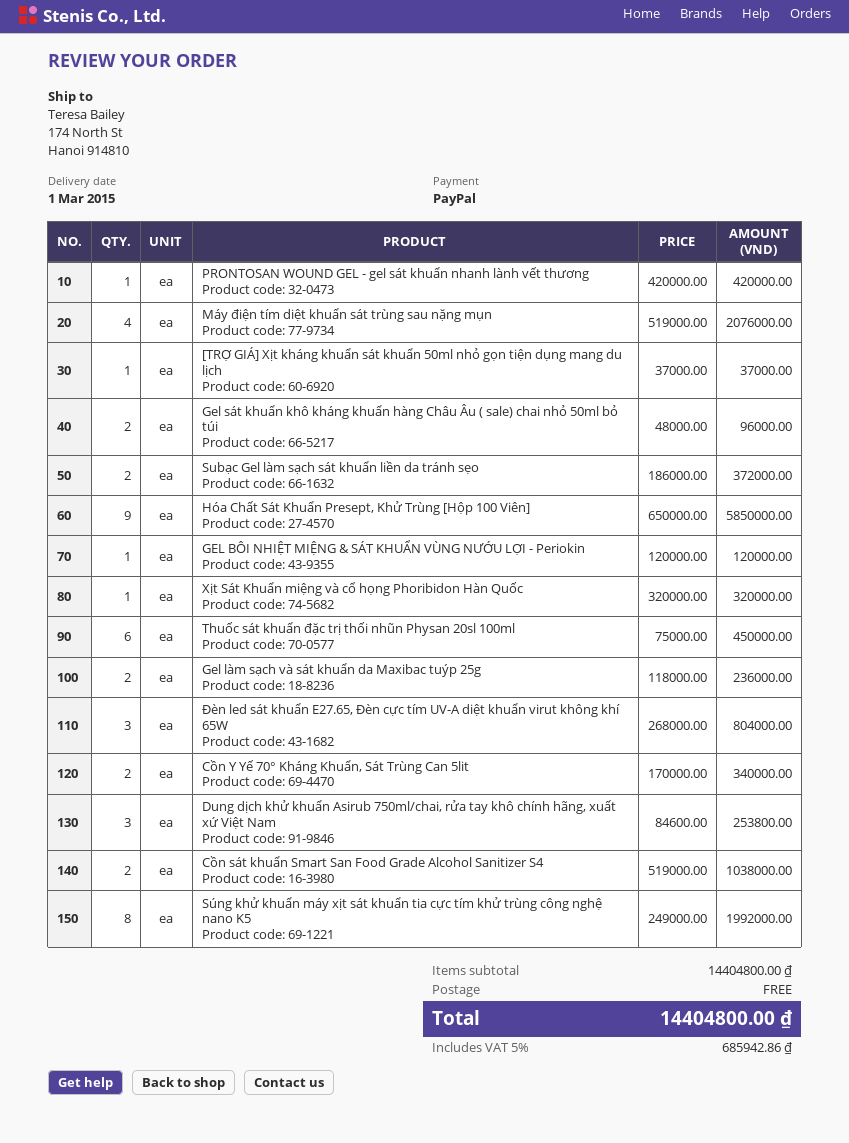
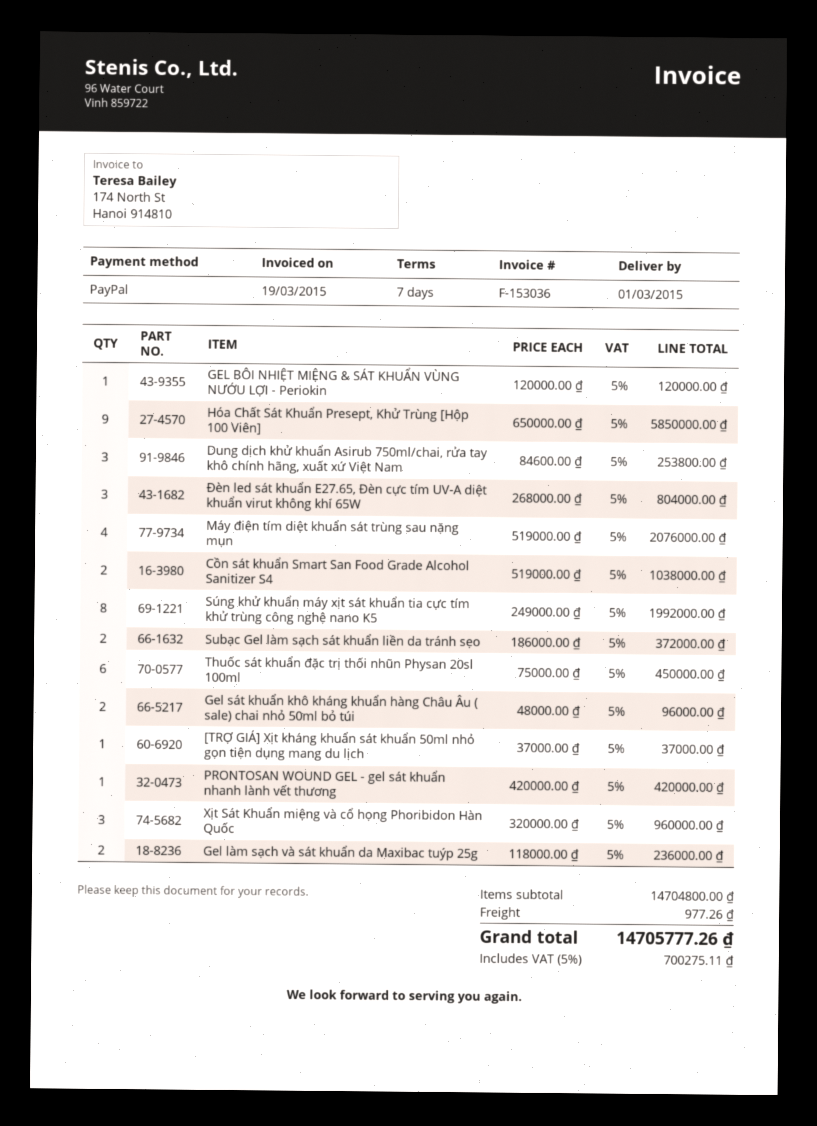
Xịt Sát Khuẩn miệng và cổ họng Phoribidon Hàn Quốc: 1 x 320000.00 = 320000.00 -> 3 x 320000.00 = 960000.00
Cồn Y Yế 70° Kháng Khuẩn, Sát Trùng Can 5lit: 2 x 170000.00 = 340000.00 -> none
subtotal: 14404800.00 -> 14704800.00
shipping: 0.00 -> 977.26
tax: 5% = 685942.86 -> 5% = 700275.11
total: 14404800.00 -> 14705777.26

